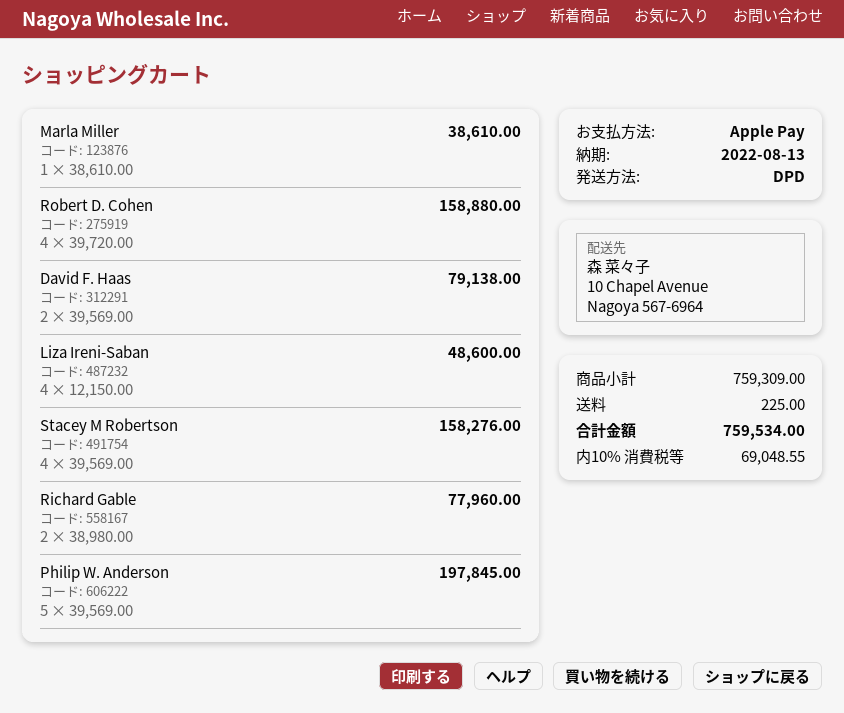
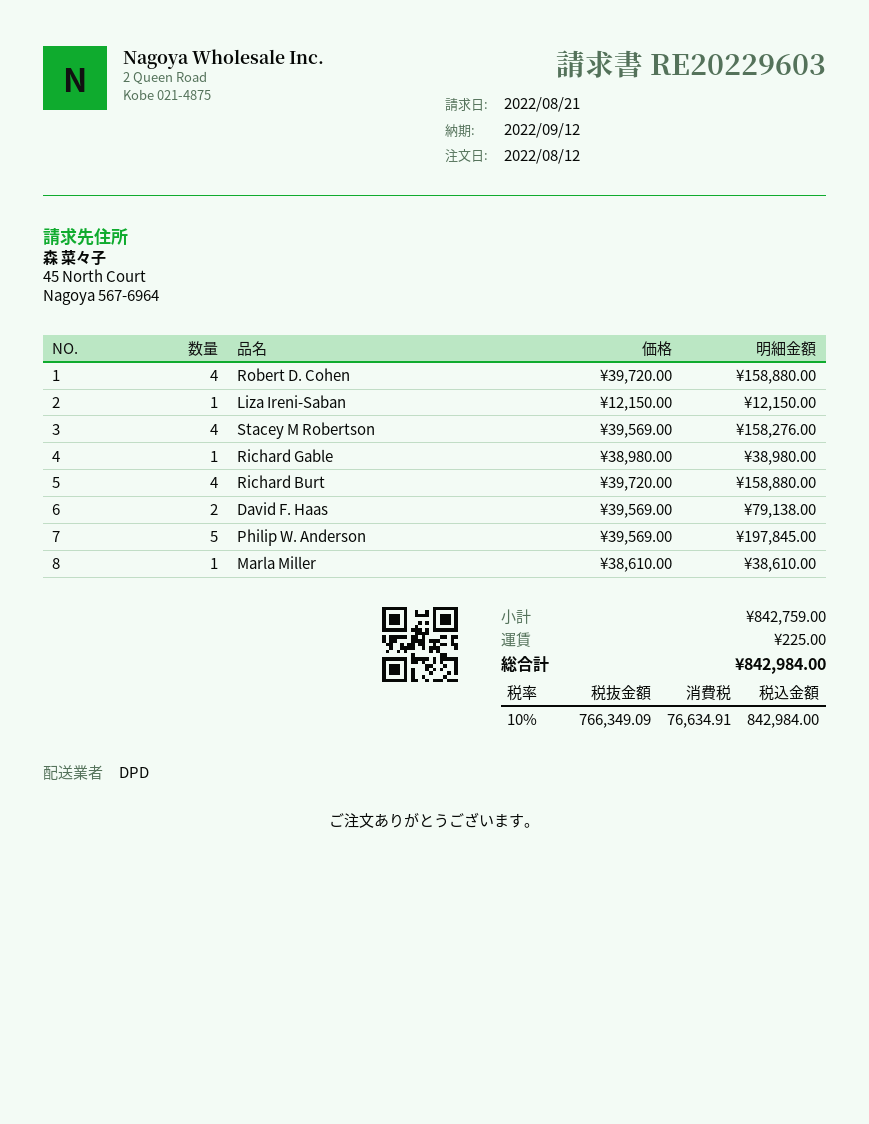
delivery date: 2022-08-13 -> 2022-09-12
Liza Ireni-Saban: 4 x 12150.00 = 48600.00 -> 1 x 12150.00 = 12150.00
Richard Gable: 2 x 38980.00 = 77960.00 -> 1 x 38980.00 = 38980.00
Richard Burt: none -> 4 x 39720.00 = 158880.00
subtotal: 759309.00 -> 842759.00
tax: 10% = 69048.55 -> 10% = 76634.91
total: 759534.00 -> 842984.00

